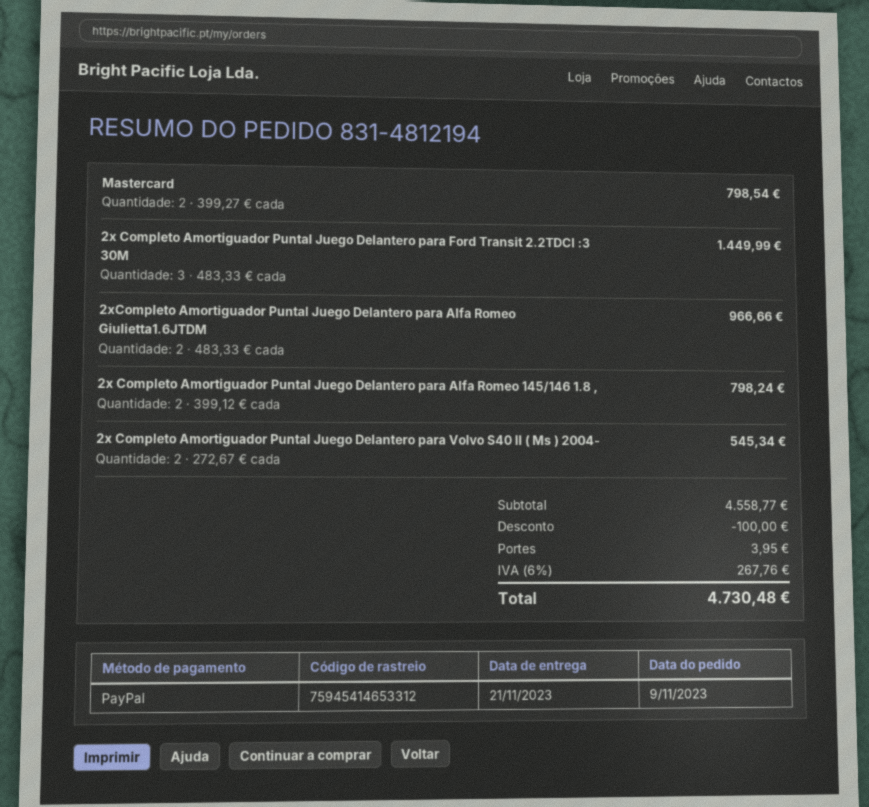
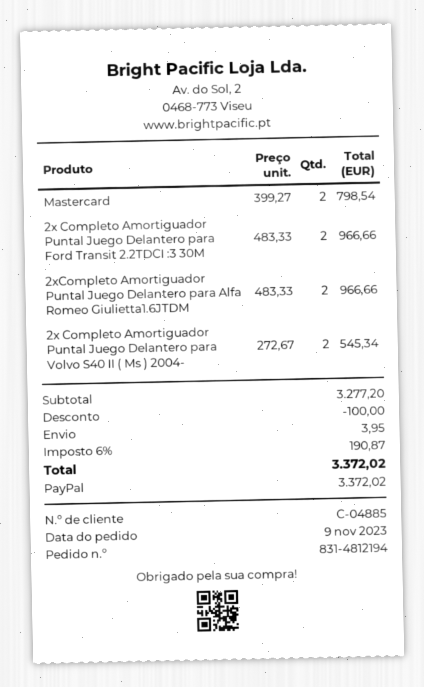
2x Completo Amortiguador Puntal Juego Delantero para Ford Transit 2.2TDCI :3 30M: 3 x 483.33 = 1449.99 -> 2 x 483.33 = 966.66
2x Completo Amortiguador Puntal Juego Delantero para Alfa Romeo 145/146 1.8 ,: 2 x 399.12 = 798.24 -> none
subtotal: 4558.77 -> 3277.20
tax: 6% = 267.76 -> 6% = 190.87
total: 4730.48 -> 3372.02

